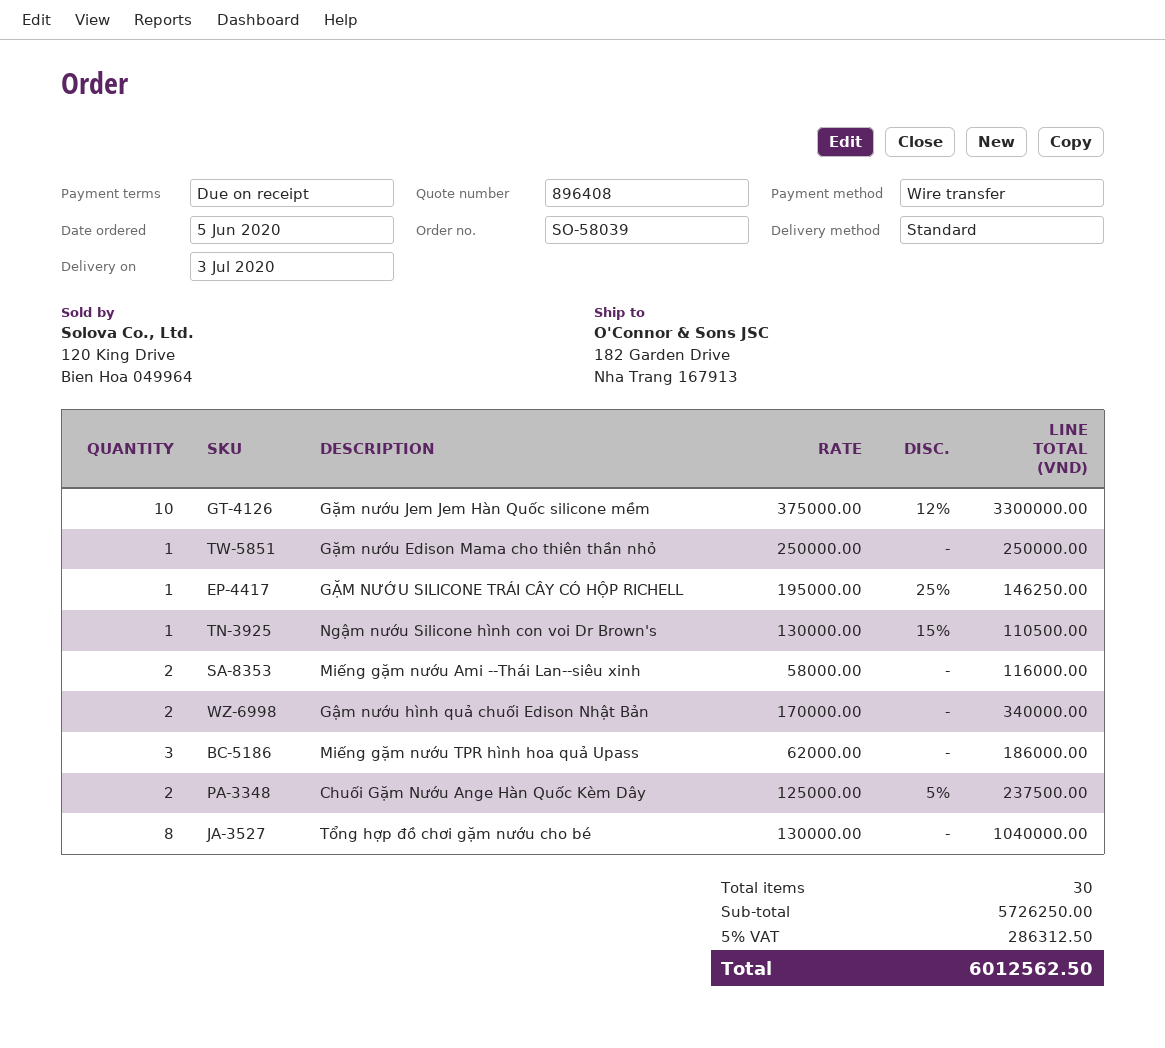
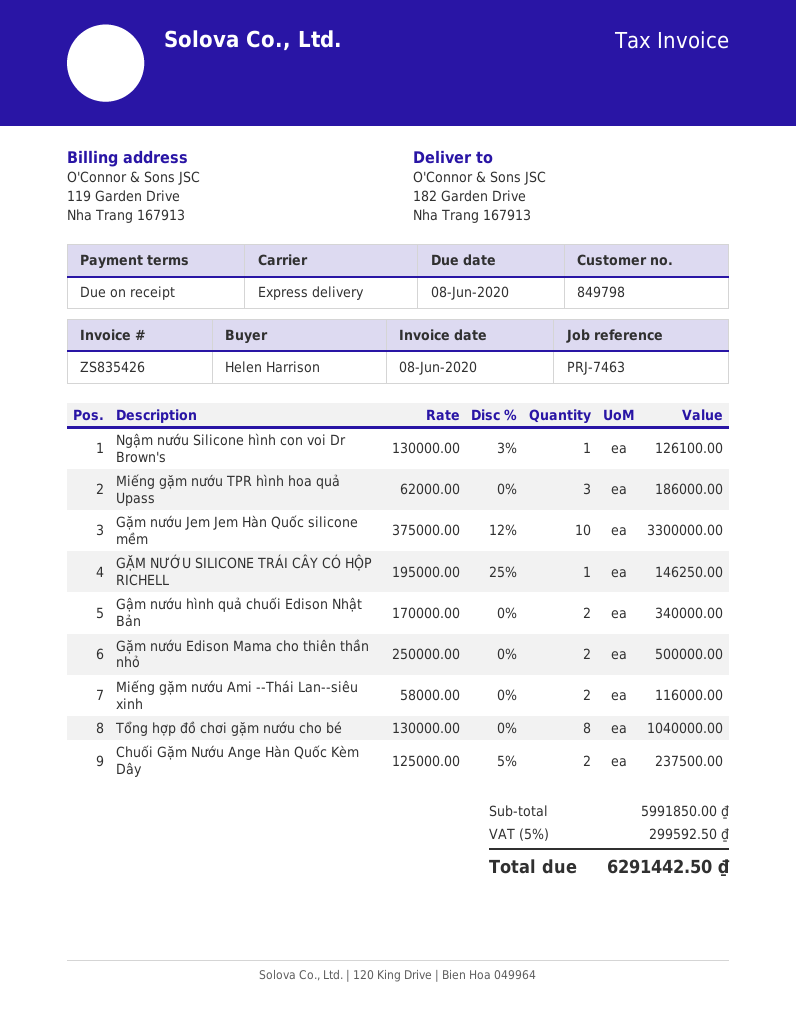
shipping method: standard -> express
Gặm nướu Edison Mama cho thiên thần nhỏ: 1 x 250000.00 = 250000.00 -> 2 x 250000.00 = 500000.00
Ngậm nướu Silicone hình con voi Dr Brown's: 1 x 130000.00 - 15% = 110500.00 -> 1 x 130000.00 - 3% = 126100.00
subtotal: 5726250.00 -> 5991850.00
tax: 5% = 286312.50 -> 5% = 299592.50
total: 6012562.50 -> 6291442.50

